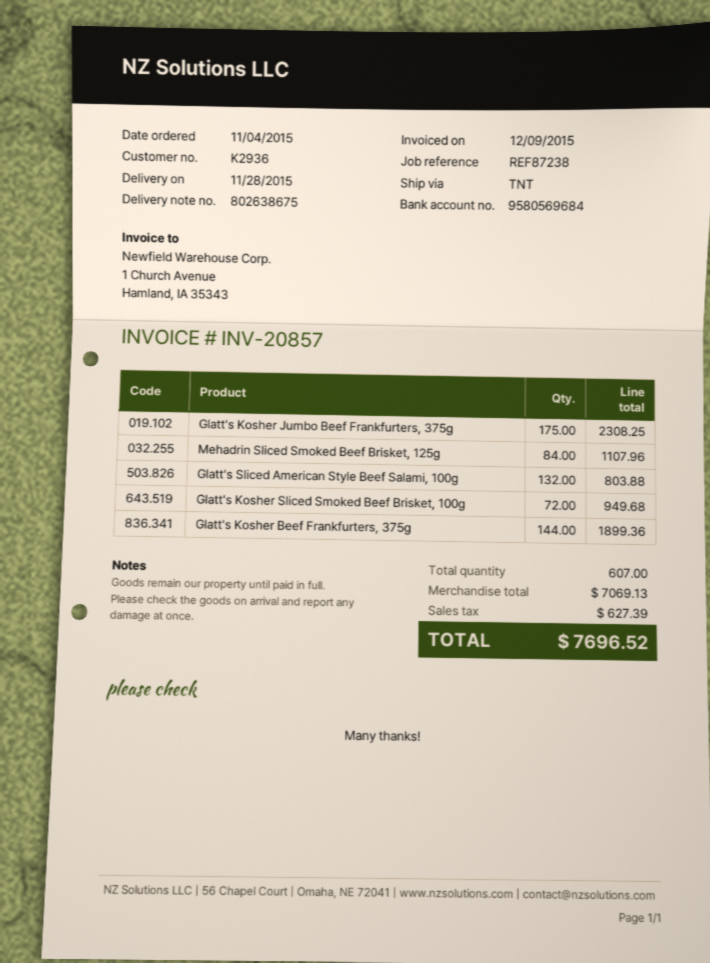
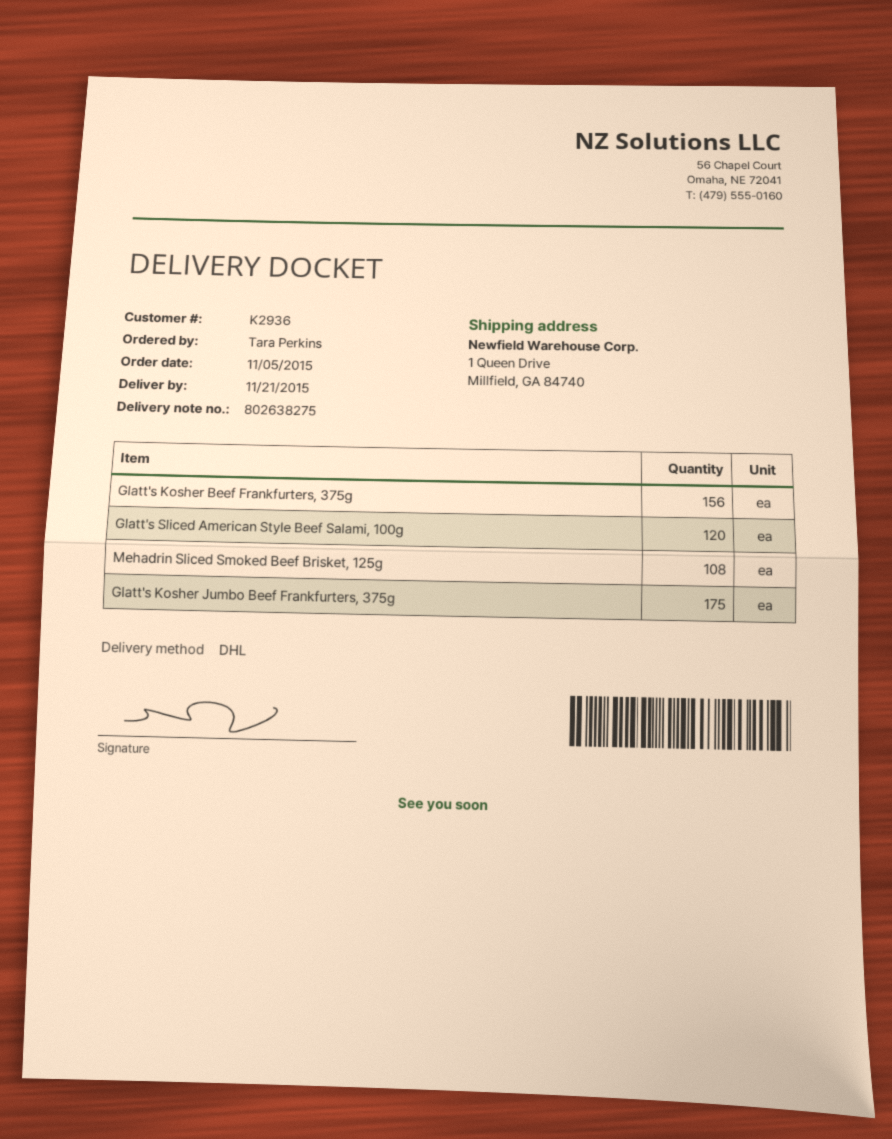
order date: 2015-11-04 -> 2015-11-05
delivery note number: 802638675 -> 802638275
delivery date: 2015-11-28 -> 2015-11-21
shipping method: TNT -> DHL
Mehadrin Sliced Smoked Beef Brisket, 125g: 84 -> 108
Glatt's Sliced American Style Beef Salami, 100g: 132 -> 120
Glatt's Kosher Sliced Smoked Beef Brisket, 100g: 72 -> none
Glatt's Kosher Beef Frankfurters, 375g: 144 -> 156

